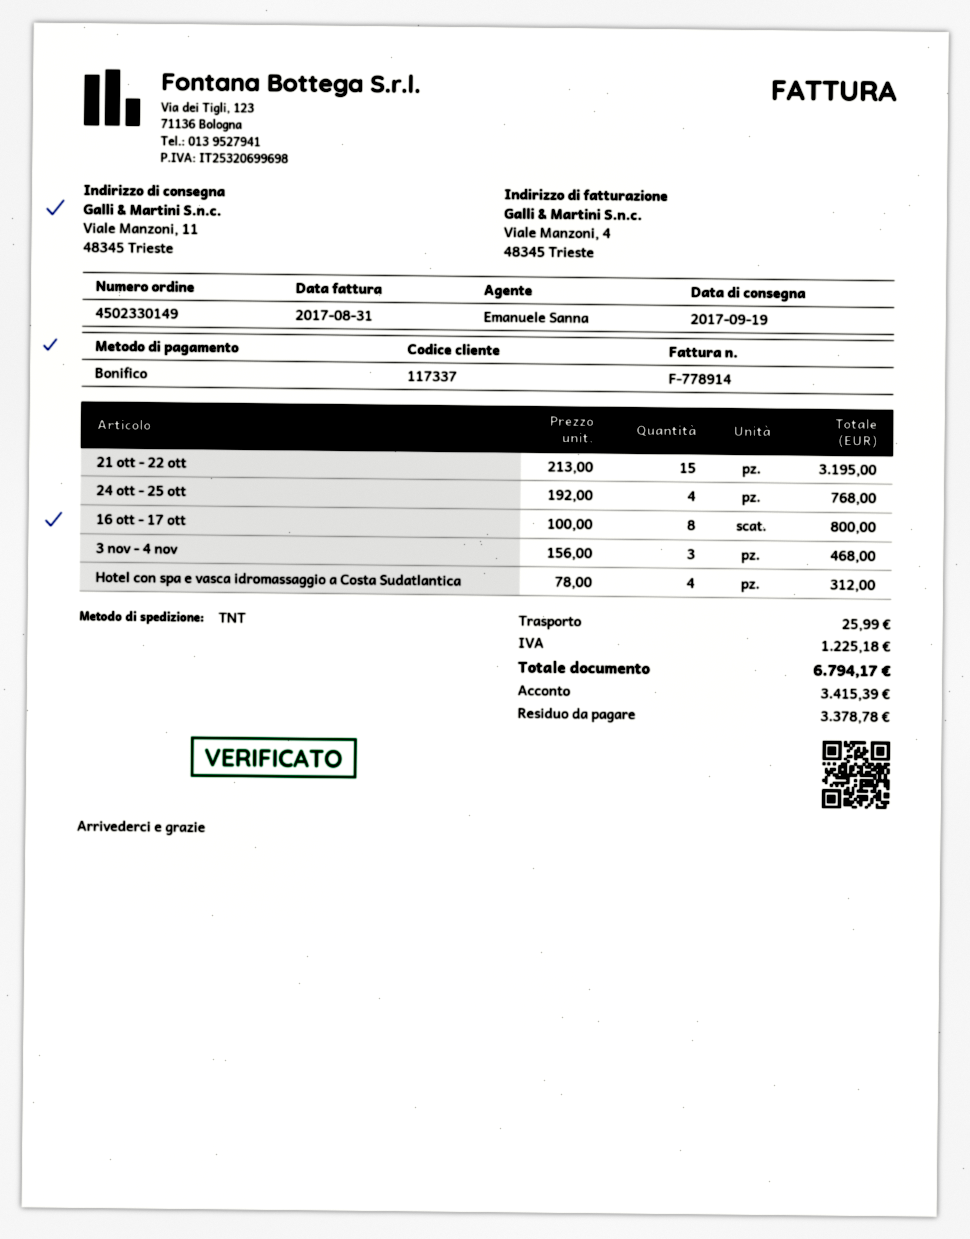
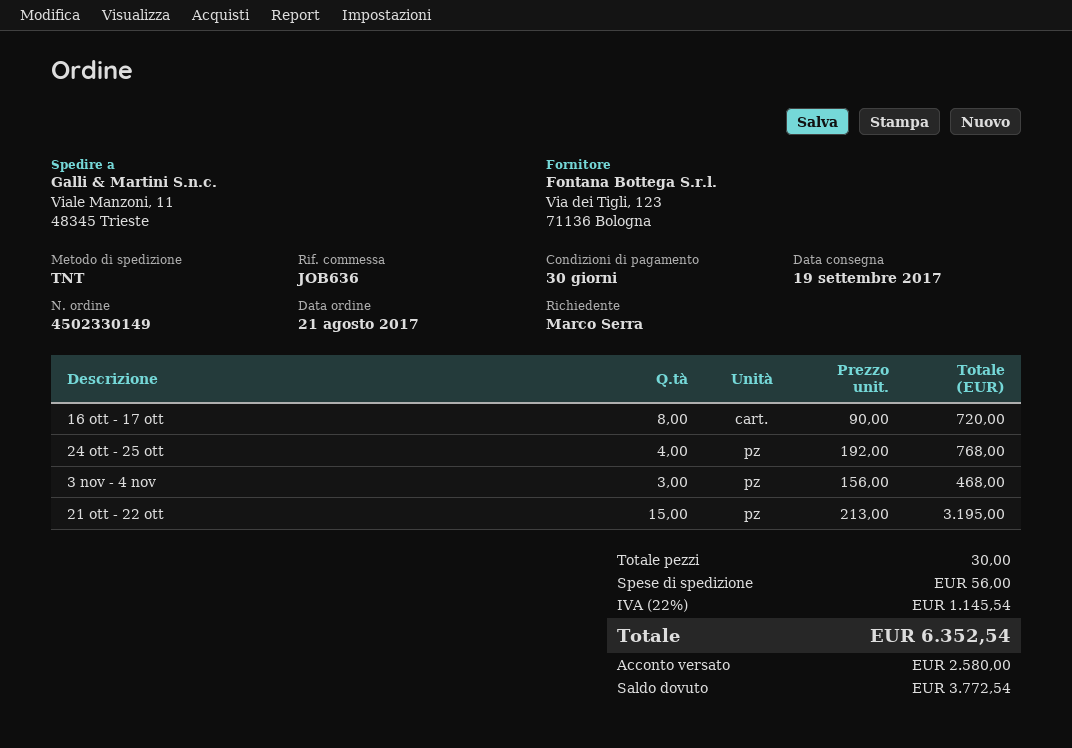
16 ott - 17 ott: 8 x 100.00 = 800.00 -> 8 x 90.00 = 720.00
Hotel con spa e vasca idromassaggio a Costa Sudatlantica: 4 x 78.00 = 312.00 -> none
shipping: 25.99 -> 56.00
tax: 1225.18 -> 1145.54
total: 6794.17 -> 6352.54
deposit: 3415.39 -> 2580.00
balance: 3378.78 -> 3772.54

